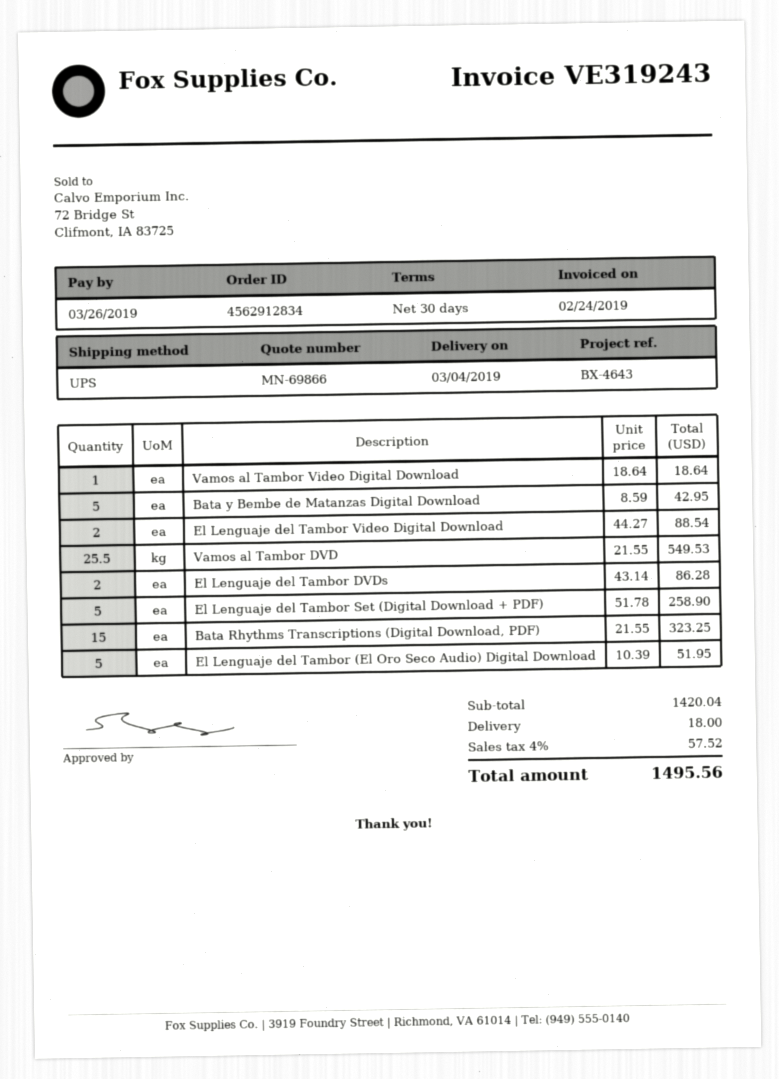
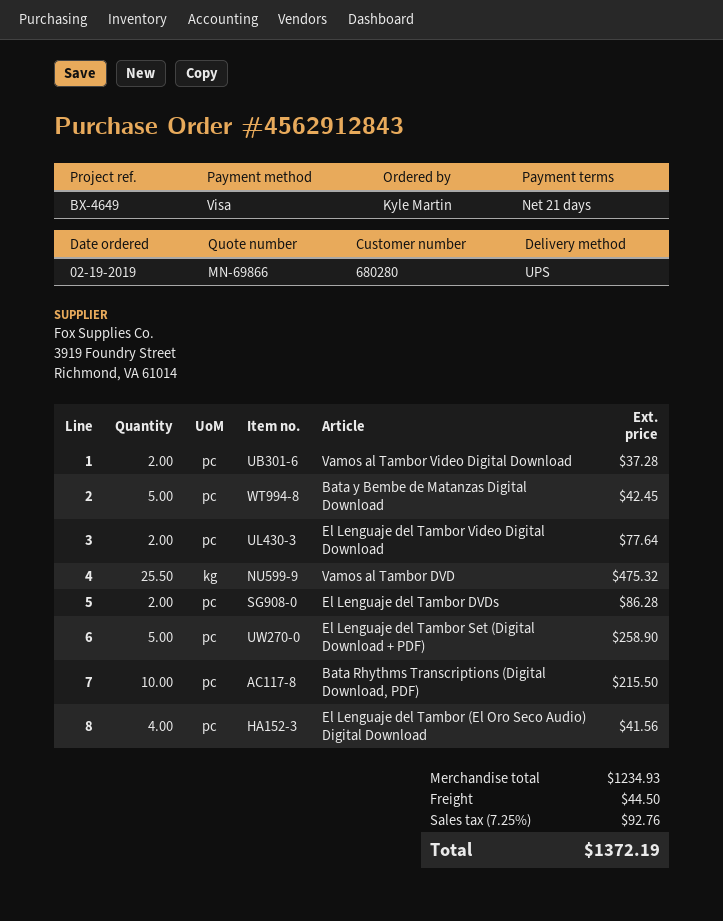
order number: 4562912834 -> 4562912843
payment terms: 30 days -> 21 days
reference: BX-4643 -> BX-4649
Vamos al Tambor Video Digital Download: 1 for 18.64 -> 2 for 37.28
Bata y Bembe de Matanzas Digital Download: 5 for 42.95 -> 5 for 42.45
El Lenguaje del Tambor Video Digital Download: 2 for 88.54 -> 2 for 77.64
Vamos al Tambor DVD: 25.5 for 549.53 -> 25.5 for 475.32
Bata Rhythms Transcriptions (Digital Download, PDF): 15 for 323.25 -> 10 for 215.50
El Lenguaje del Tambor (El Oro Seco Audio) Digital Download: 5 for 51.95 -> 4 for 41.56
subtotal: 1420.04 -> 1234.93
shipping: 18.00 -> 44.50
tax: 4% = 57.52 -> 7.25% = 92.76
total: 1495.56 -> 1372.19

